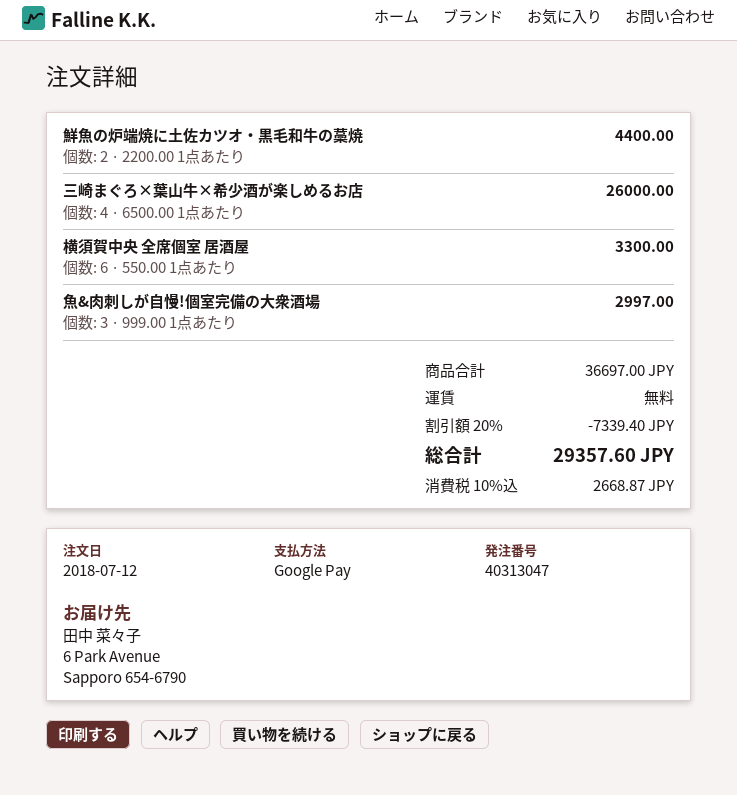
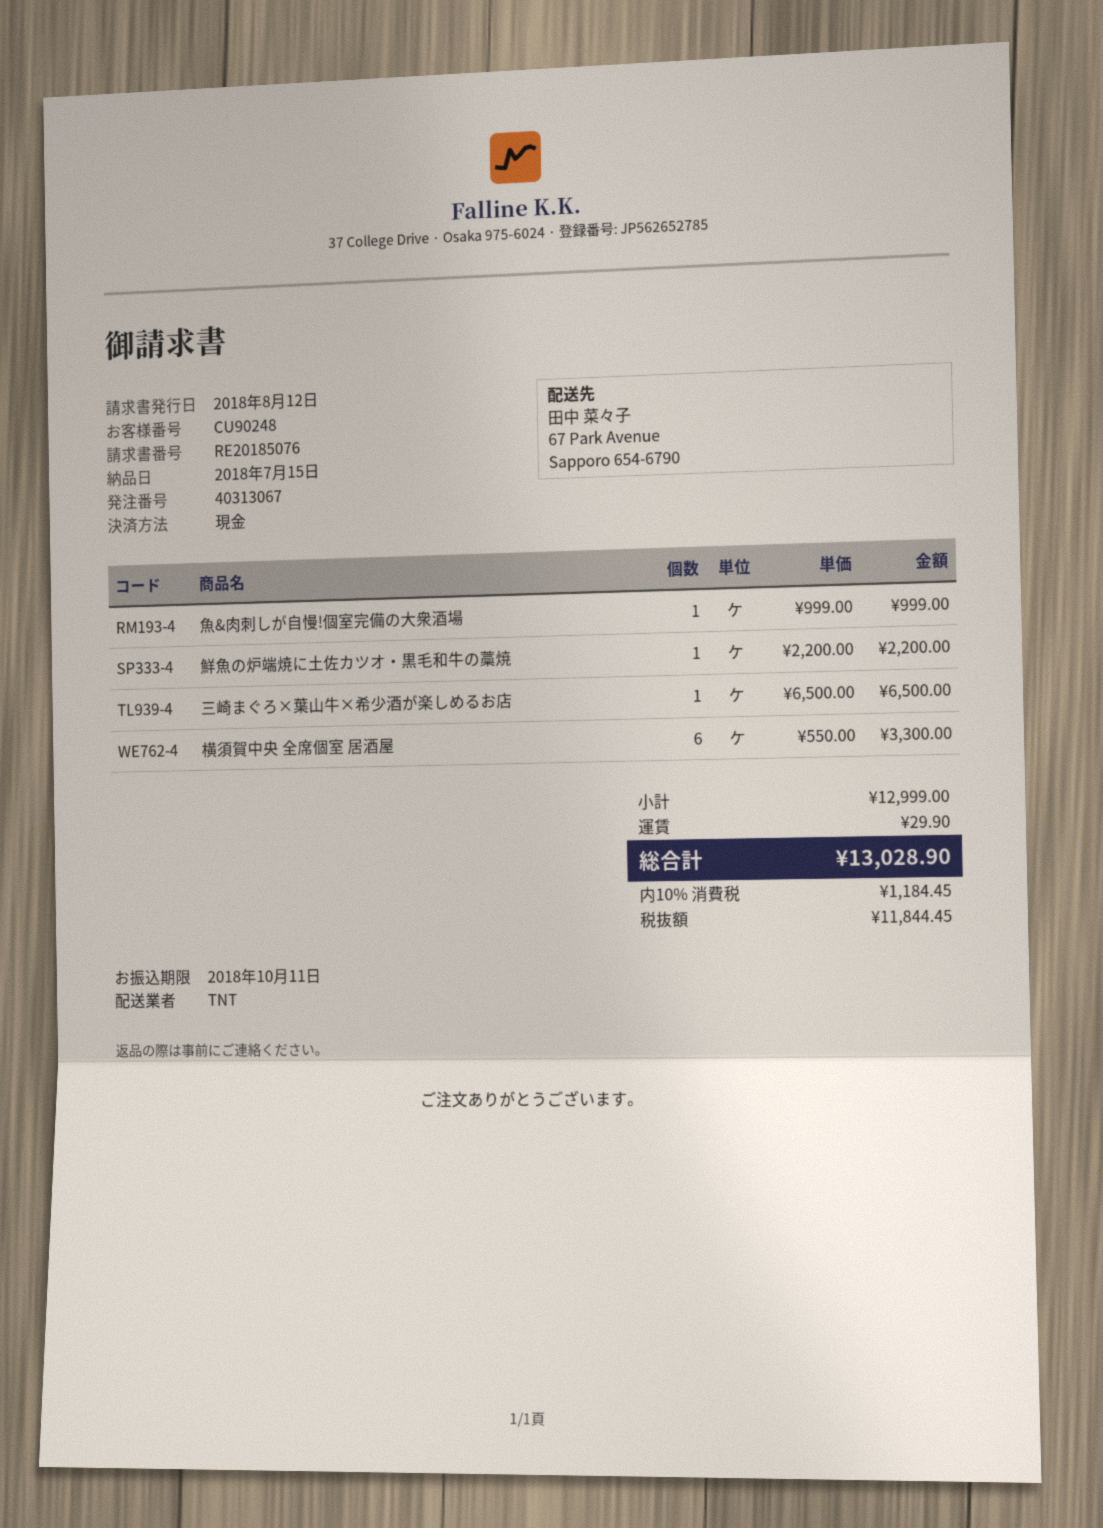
order number: 40313047 -> 40313067
payment method: Google Pay -> cash
ship to: 6 Park Avenue, Sapporo 654-6790 -> 67 Park Avenue, Sapporo 654-6790
鮮魚の炉端焼に土佐カツオ・黒毛和牛の藁焼: 2 x 2200.00 = 4400.00 -> 1 x 2200.00 = 2200.00
三崎まぐろ×葉山牛×希少酒が楽しめるお店: 4 x 6500.00 = 26000.00 -> 1 x 6500.00 = 6500.00
魚&肉刺しが自慢!個室完備の大衆酒場: 3 x 999.00 = 2997.00 -> 1 x 999.00 = 999.00
subtotal: 36697.00 -> 12999.00
discount: 20% = 7339.40 -> none
shipping: 0.00 -> 29.90
tax: 10% = 2668.87 -> 10% = 1184.45
total: 29357.60 -> 13028.90

